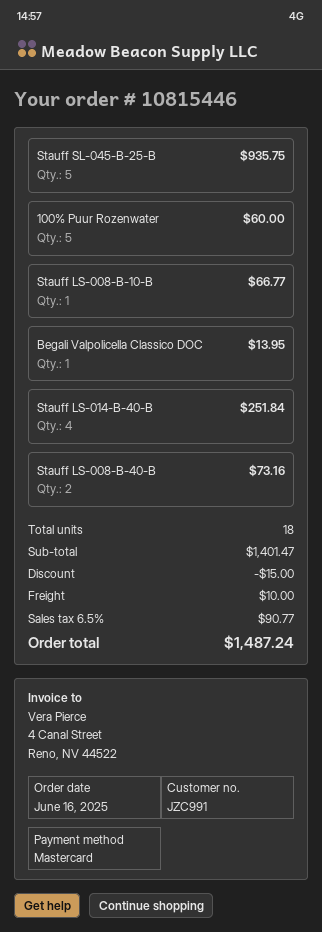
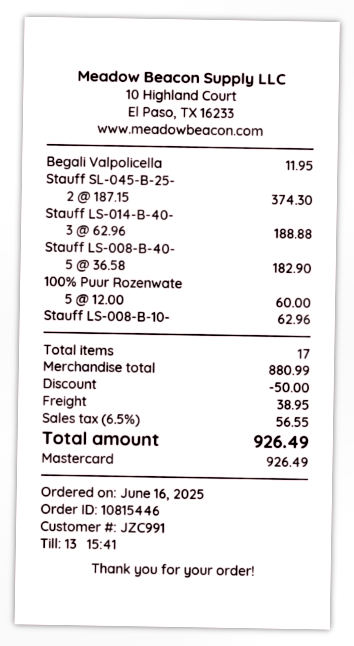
Stauff SL-045-B-25-B: 5 for 935.75 -> 2 for 374.30
Stauff LS-008-B-10-B: 1 for 66.77 -> 1 for 62.96
Begali Valpolicella Classico DOC: 1 for 13.95 -> 1 for 11.95
Stauff LS-014-B-40-B: 4 for 251.84 -> 3 for 188.88
Stauff LS-008-B-40-B: 2 for 73.16 -> 5 for 182.90
total quantity: 18 -> 17
subtotal: 1401.47 -> 880.99
discount: 15.00 -> 50.00
shipping: 10.00 -> 38.95
tax: 6.5% = 90.77 -> 6.5% = 56.55
total: 1487.24 -> 926.49

